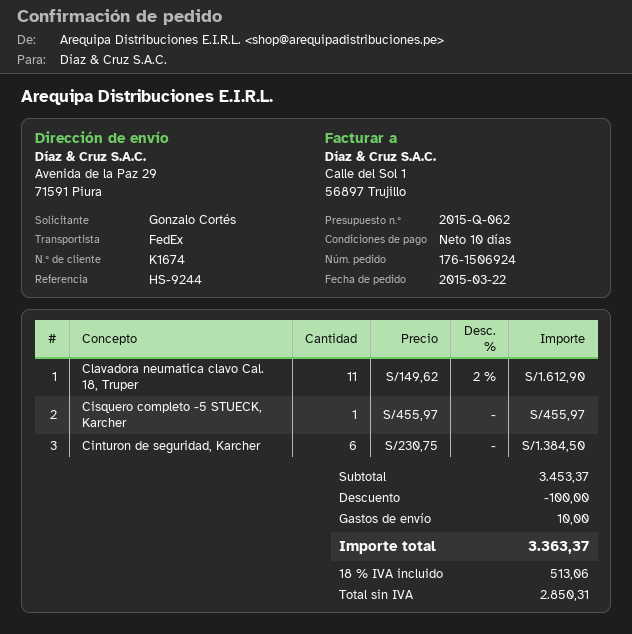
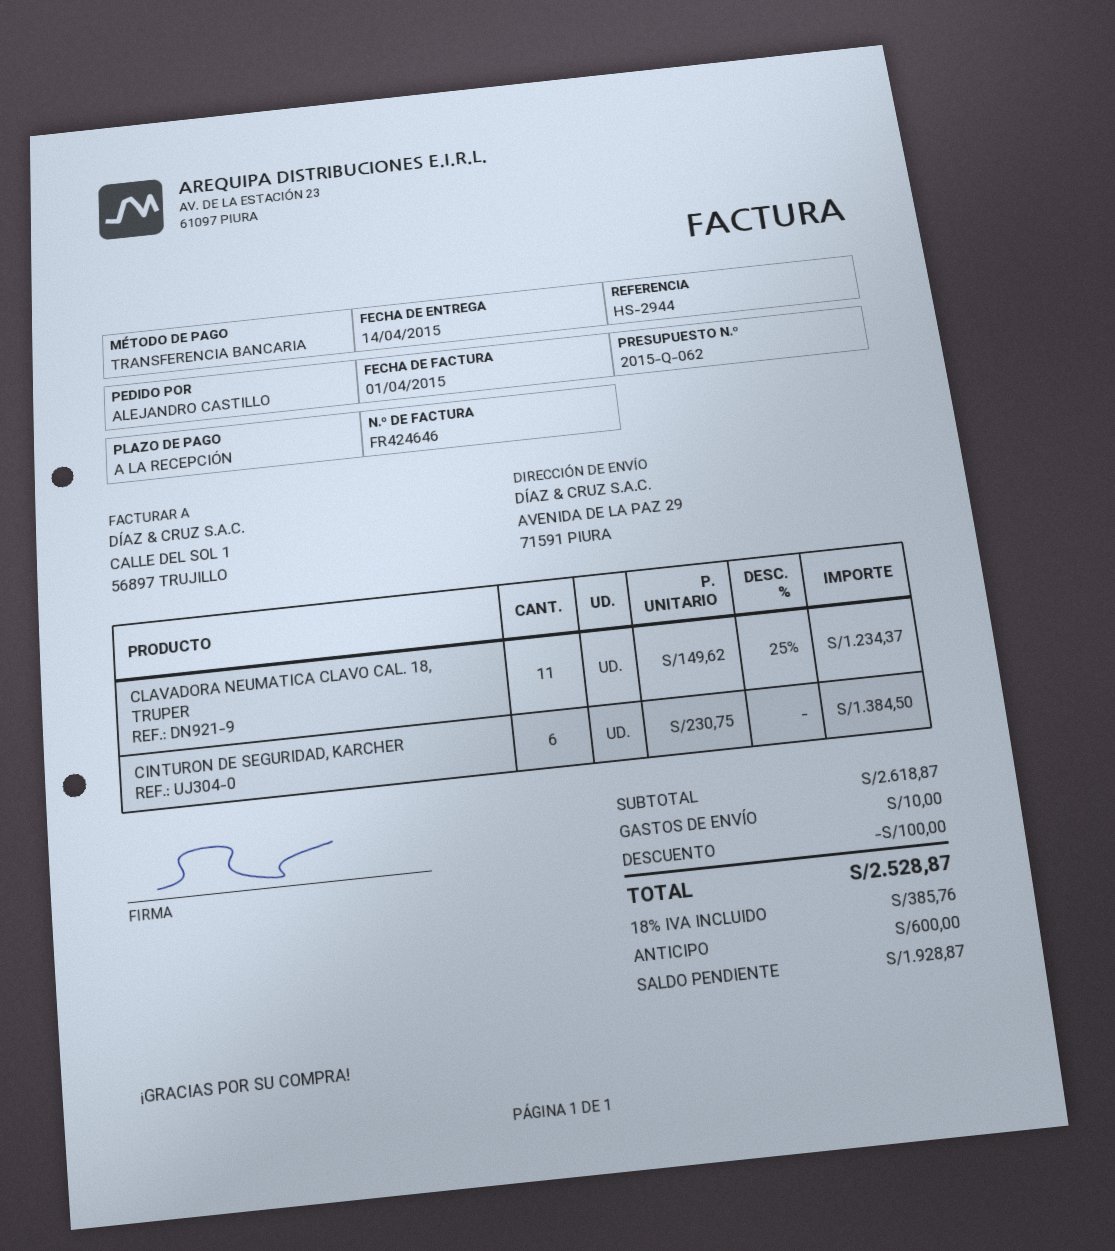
payment terms: 10 days -> on receipt
reference: HS-9244 -> HS-2944
ordered by: Gonzalo Cortés -> ALEJANDRO CASTILLO
Clavadora neumatica clavo Cal. 18, Truper: 11 x 149.62 - 2% = 1612.90 -> 11 x 149.62 - 25% = 1234.37
Cisquero completo -5 STUECK, Karcher: 1 x 455.97 = 455.97 -> none
subtotal: 3453.37 -> 2618.87
tax: 18% = 513.06 -> 18% = 385.76
total: 3363.37 -> 2528.87

